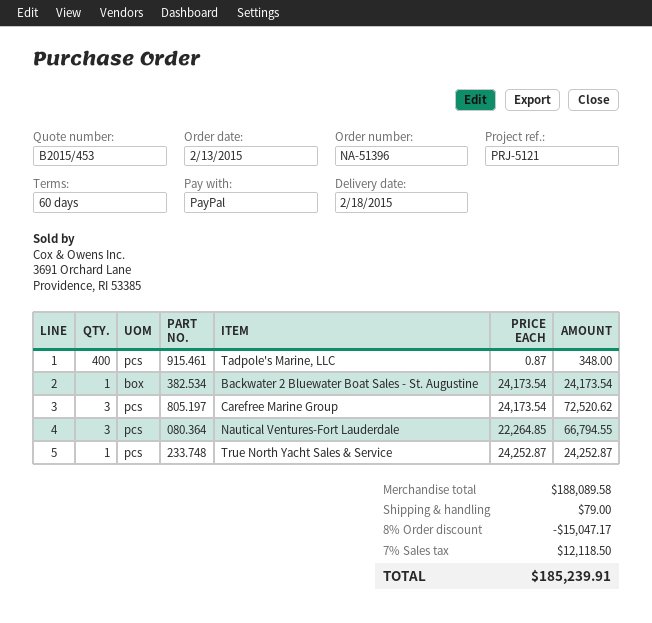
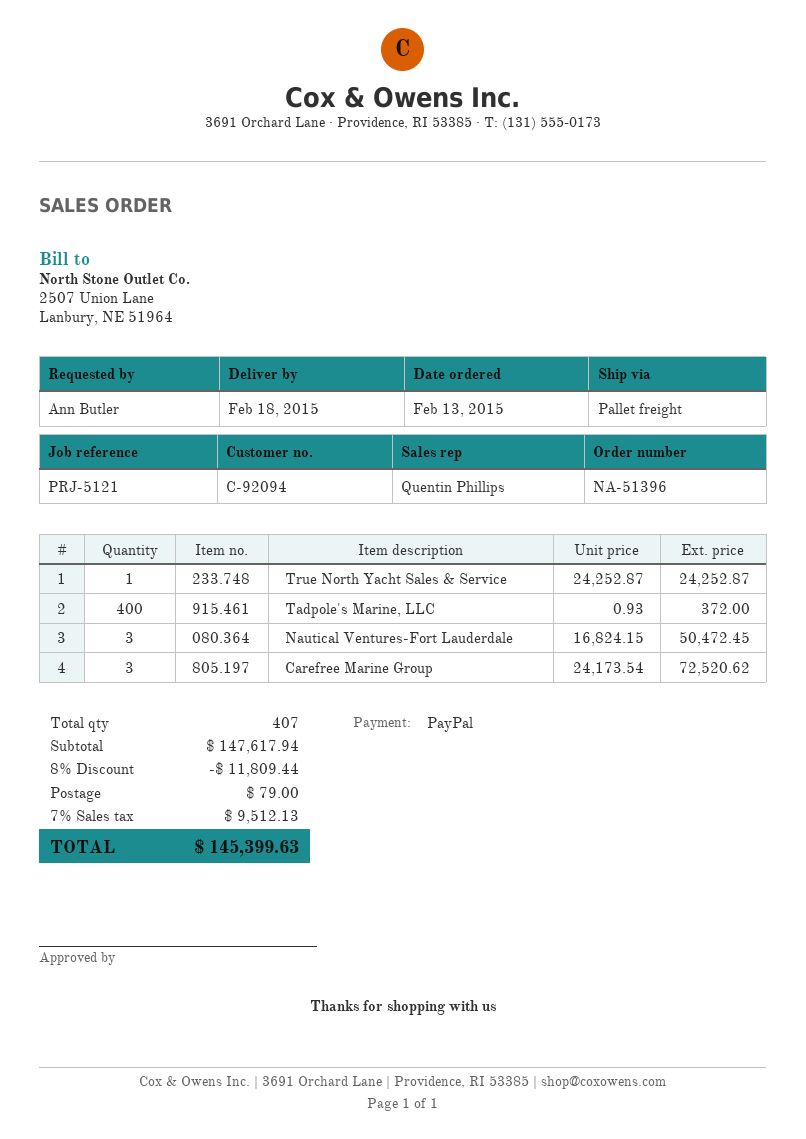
Tadpole's Marine, LLC: 400 x 0.87 = 348.00 -> 400 x 0.93 = 372.00
Backwater 2 Bluewater Boat Sales - St. Augustine: 1 x 24173.54 = 24173.54 -> none
Nautical Ventures-Fort Lauderdale: 3 x 22264.85 = 66794.55 -> 3 x 16824.15 = 50472.45
subtotal: 188089.58 -> 147617.94
discount: 8% = 15047.17 -> 8% = 11809.44
tax: 7% = 12118.50 -> 7% = 9512.13
total: 185239.91 -> 145399.63

